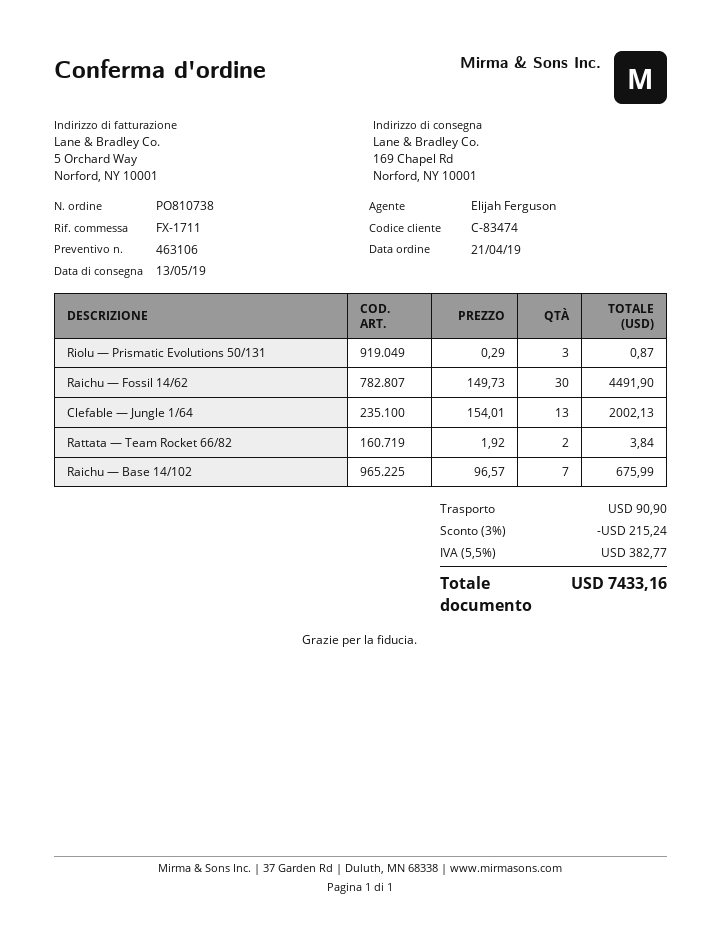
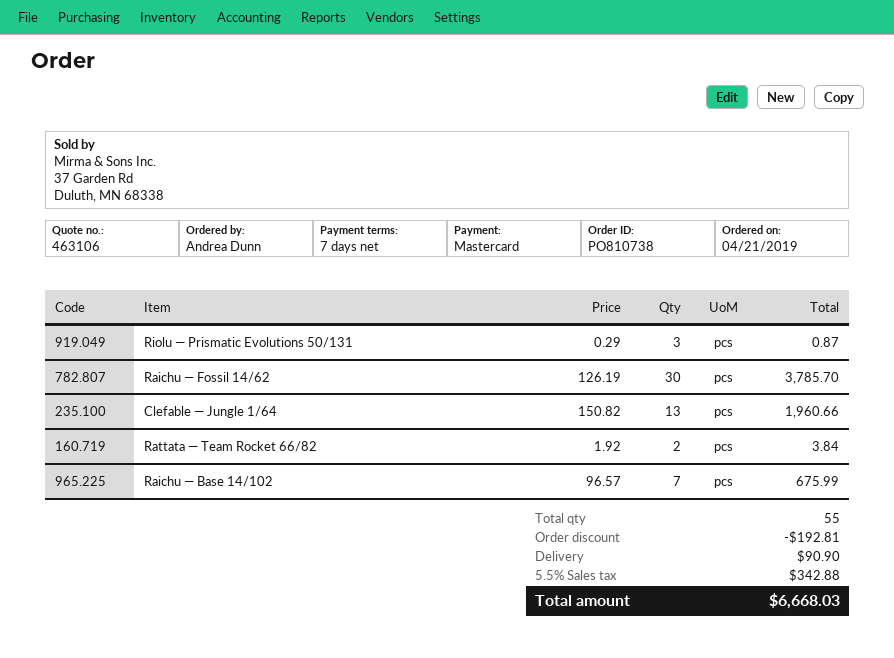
Raichu — Fossil 14/62: 30 x 149.73 = 4491.90 -> 30 x 126.19 = 3785.70
Clefable — Jungle 1/64: 13 x 154.01 = 2002.13 -> 13 x 150.82 = 1960.66
discount: 215.24 -> 192.81
tax: 5.5% = 382.77 -> 5.5% = 342.88
total: 7433.16 -> 6668.03

